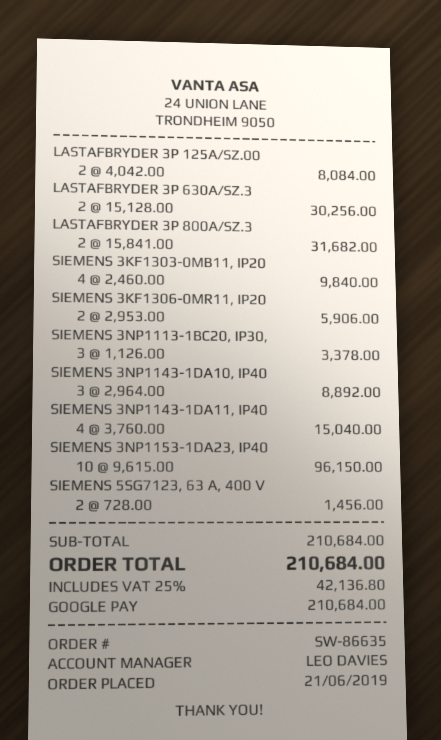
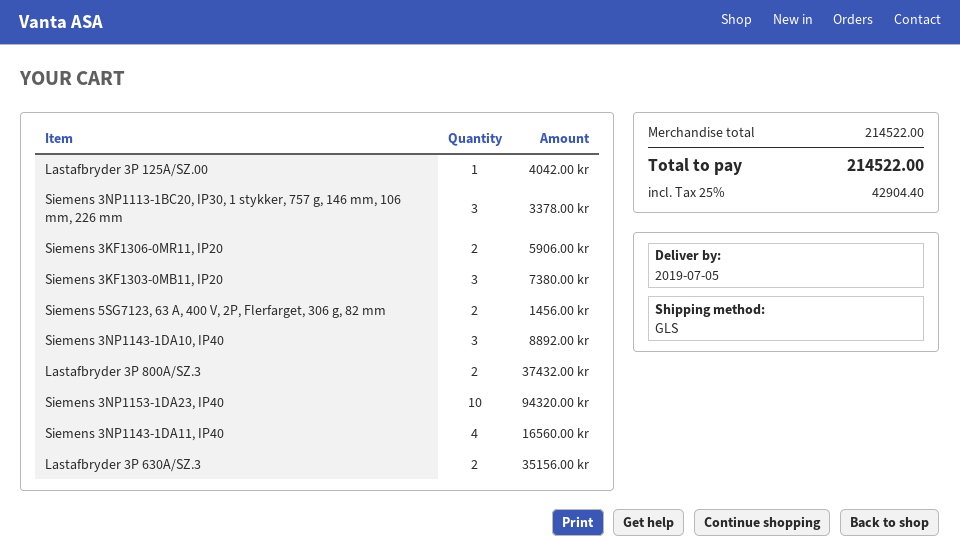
LASTAFBRYDER 3P 125A/SZ.00: 2 for 8084.00 -> 1 for 4042.00
LASTAFBRYDER 3P 630A/SZ.3: 2 for 30256.00 -> 2 for 35156.00
LASTAFBRYDER 3P 800A/SZ.3: 2 for 31682.00 -> 2 for 37432.00
SIEMENS 3KF1303-0MB11, IP20: 4 for 9840.00 -> 3 for 7380.00
SIEMENS 3NP1143-1DA11, IP40: 4 for 15040.00 -> 4 for 16560.00
SIEMENS 3NP1153-1DA23, IP40: 10 for 96150.00 -> 10 for 94320.00
subtotal: 210684.00 -> 214522.00
tax: 25% = 42136.80 -> 25% = 42904.40
total: 210684.00 -> 214522.00

